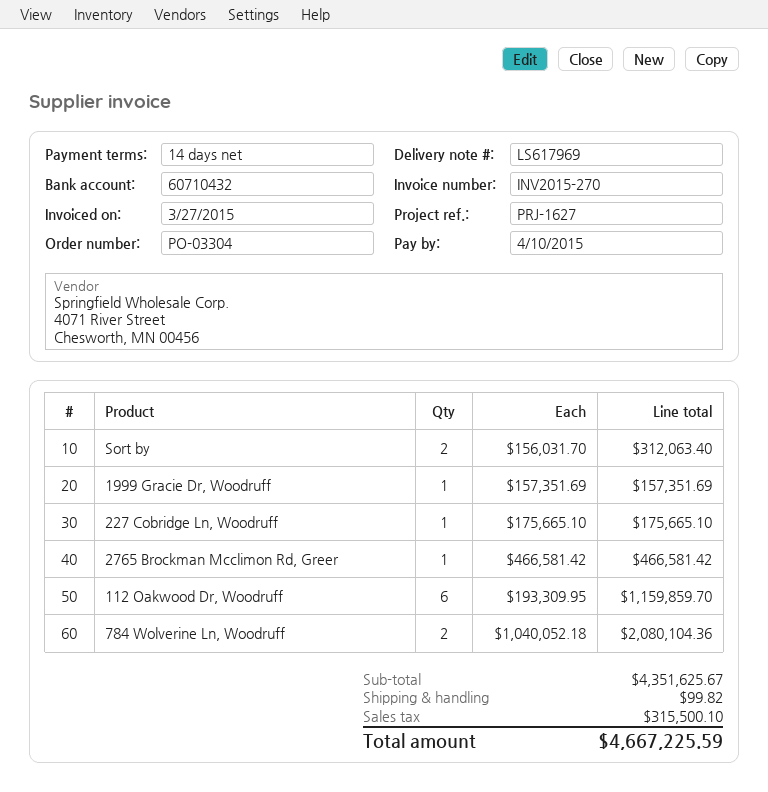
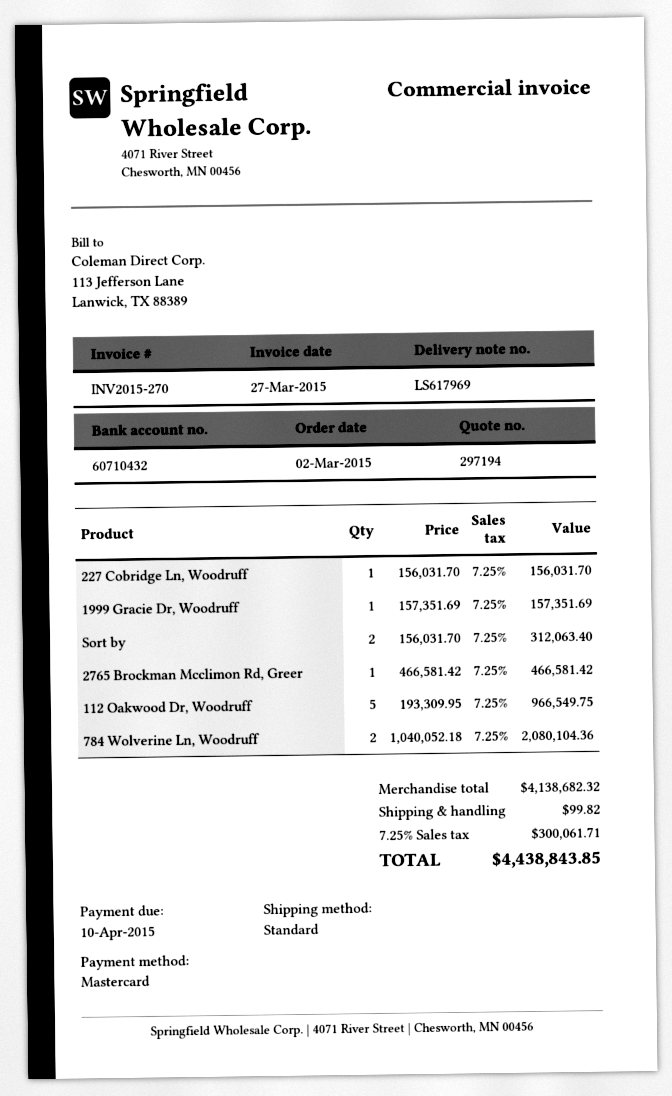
227 Cobridge Ln, Woodruff: 1 x 175665.10 = 175665.10 -> 1 x 156031.70 = 156031.70
112 Oakwood Dr, Woodruff: 6 x 193309.95 = 1159859.70 -> 5 x 193309.95 = 966549.75
subtotal: 4351625.67 -> 4138682.32
tax: 315500.10 -> 300061.71
total: 4667225.59 -> 4438843.85

